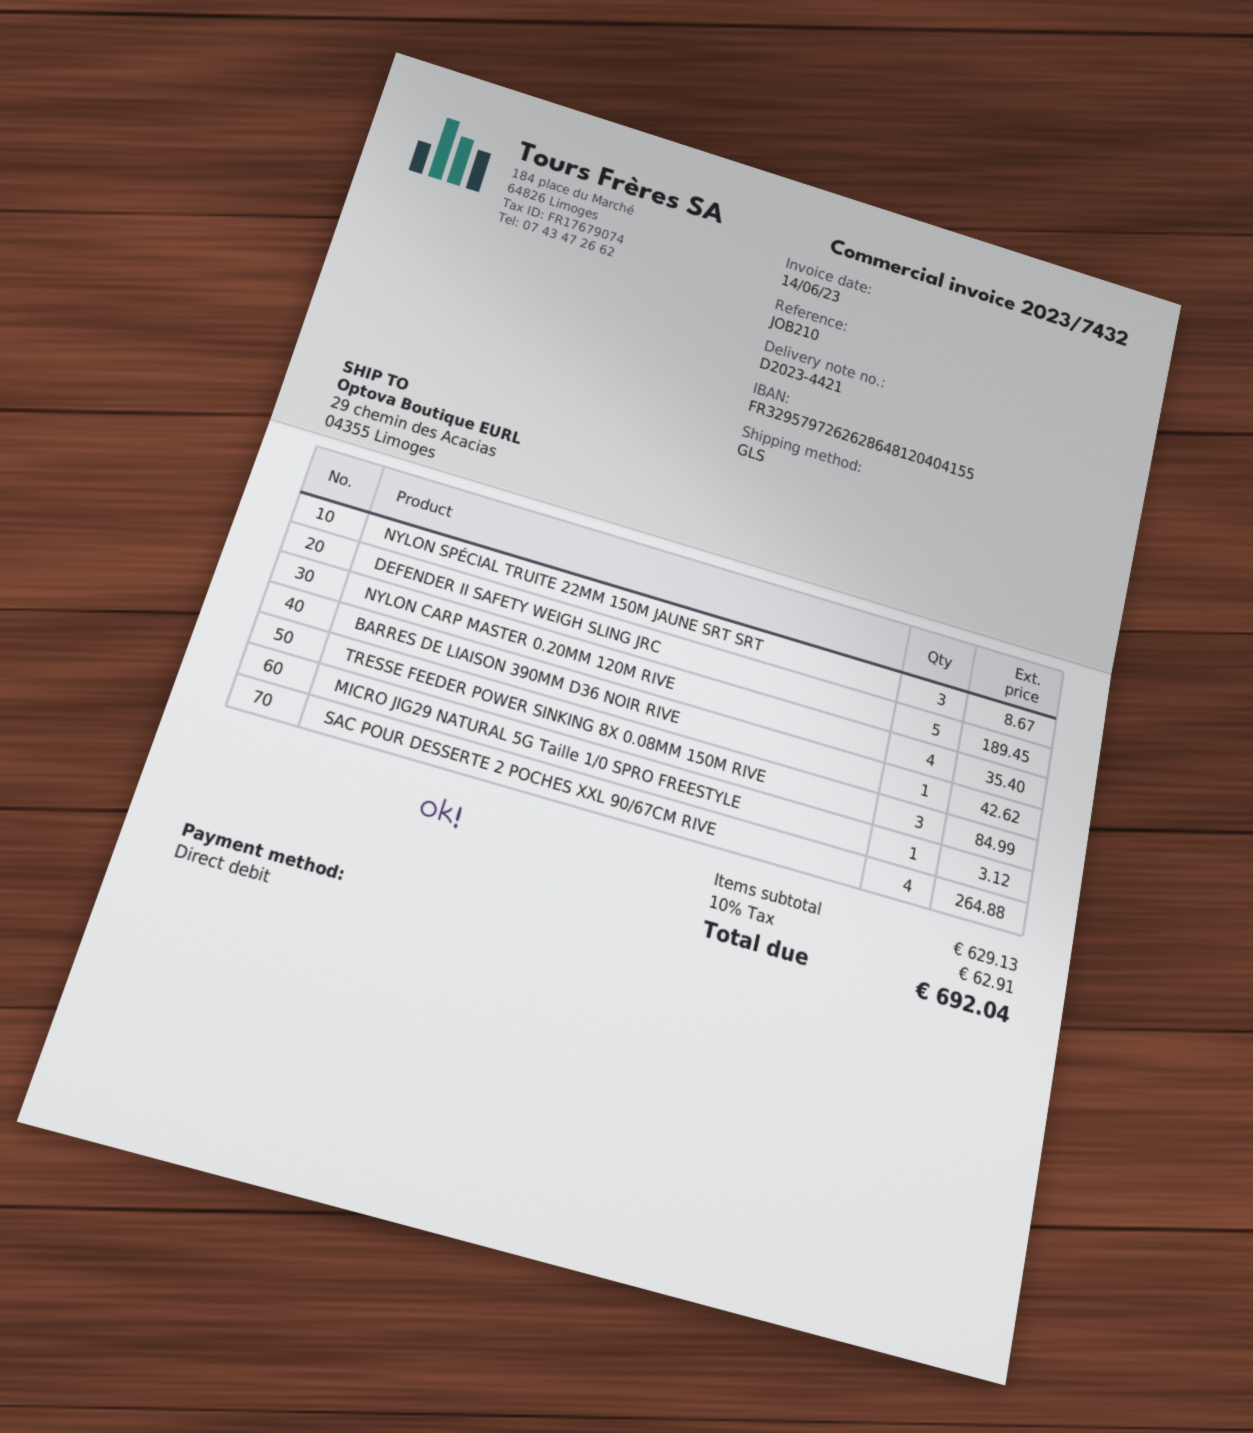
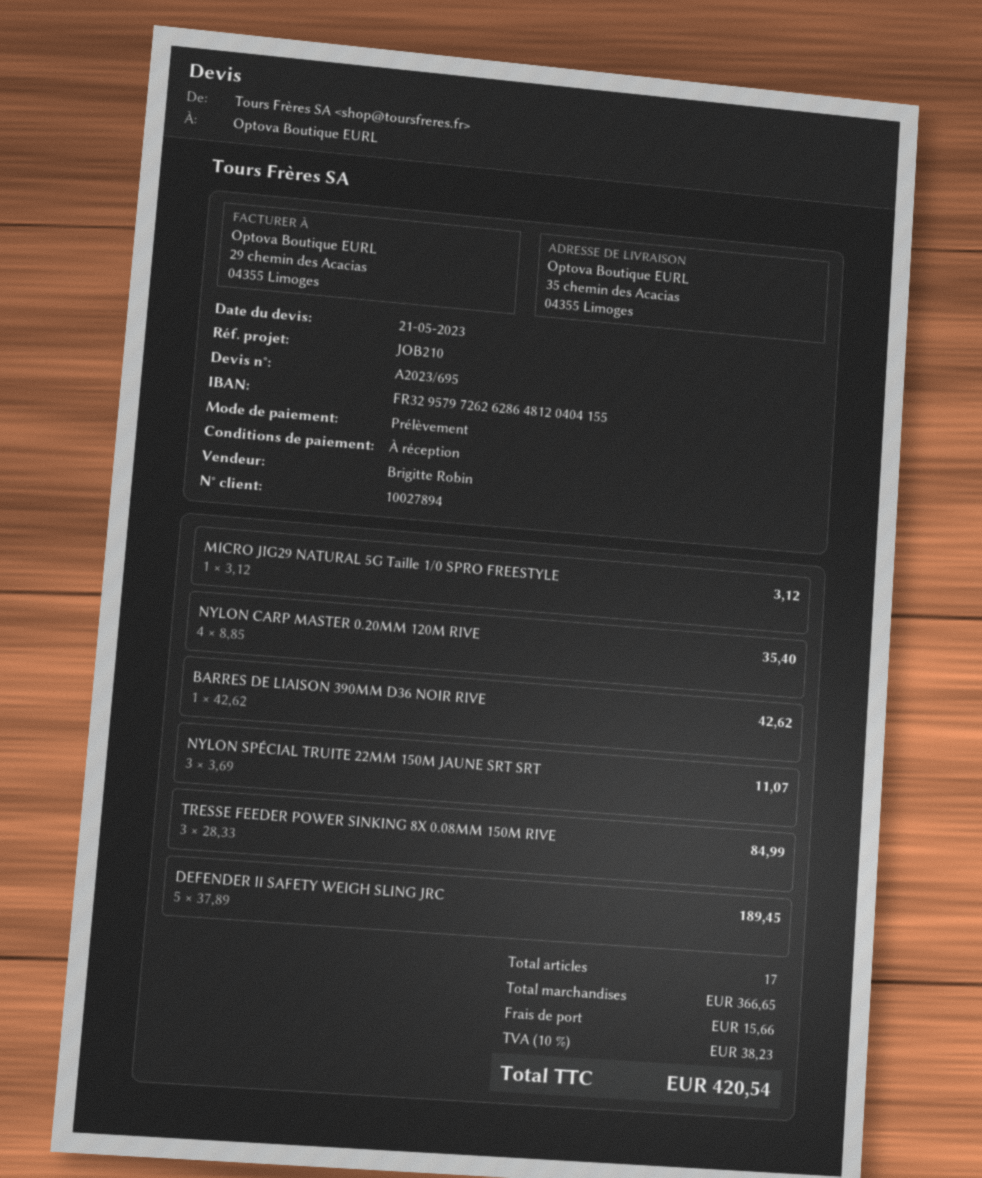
ship to: 29 chemin des Acacias, 04355 Limoges -> 35 chemin des Acacias, 04355 Limoges
NYLON SPÉCIAL TRUITE 22MM 150M JAUNE SRT SRT: 3 for 8.67 -> 3 for 11.07
SAC POUR DESSERTE 2 POCHES XXL 90/67CM RIVE: 4 for 264.88 -> none
subtotal: 629.13 -> 366.65
shipping: none -> 15.66
tax: 10% = 62.91 -> 10% = 38.23
total: 692.04 -> 420.54

